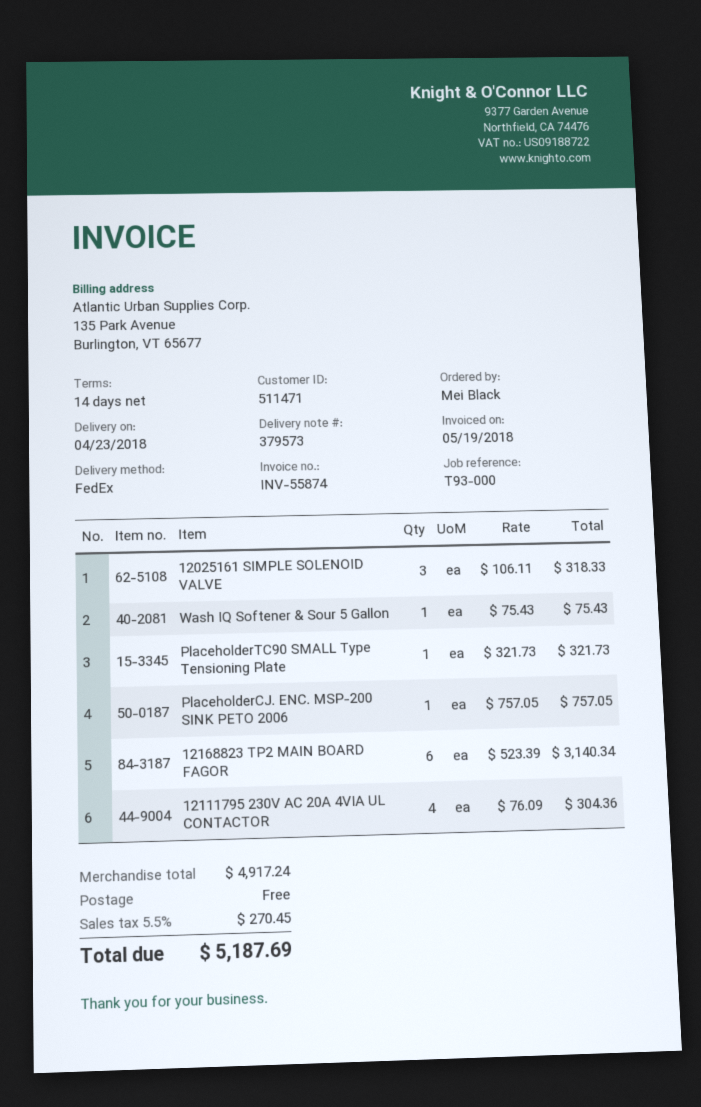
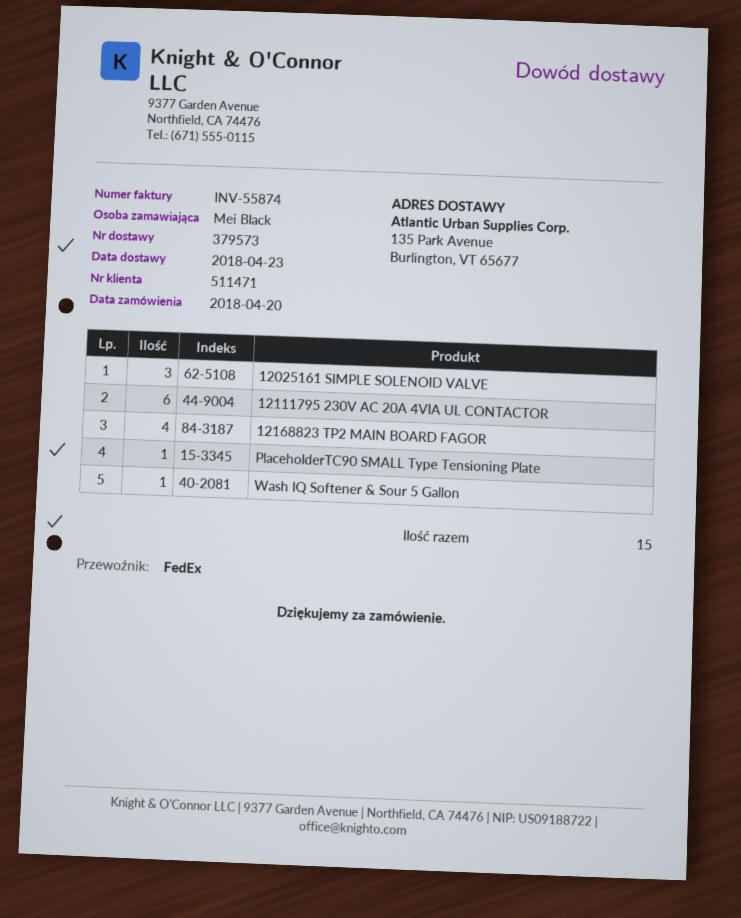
PlaceholderCJ. ENC. MSP-200 SINK PETO 2006: 1 -> none
12168823 TP2 MAIN BOARD FAGOR: 6 -> 4
12111795 230V AC 20A 4VIA UL CONTACTOR: 4 -> 6

